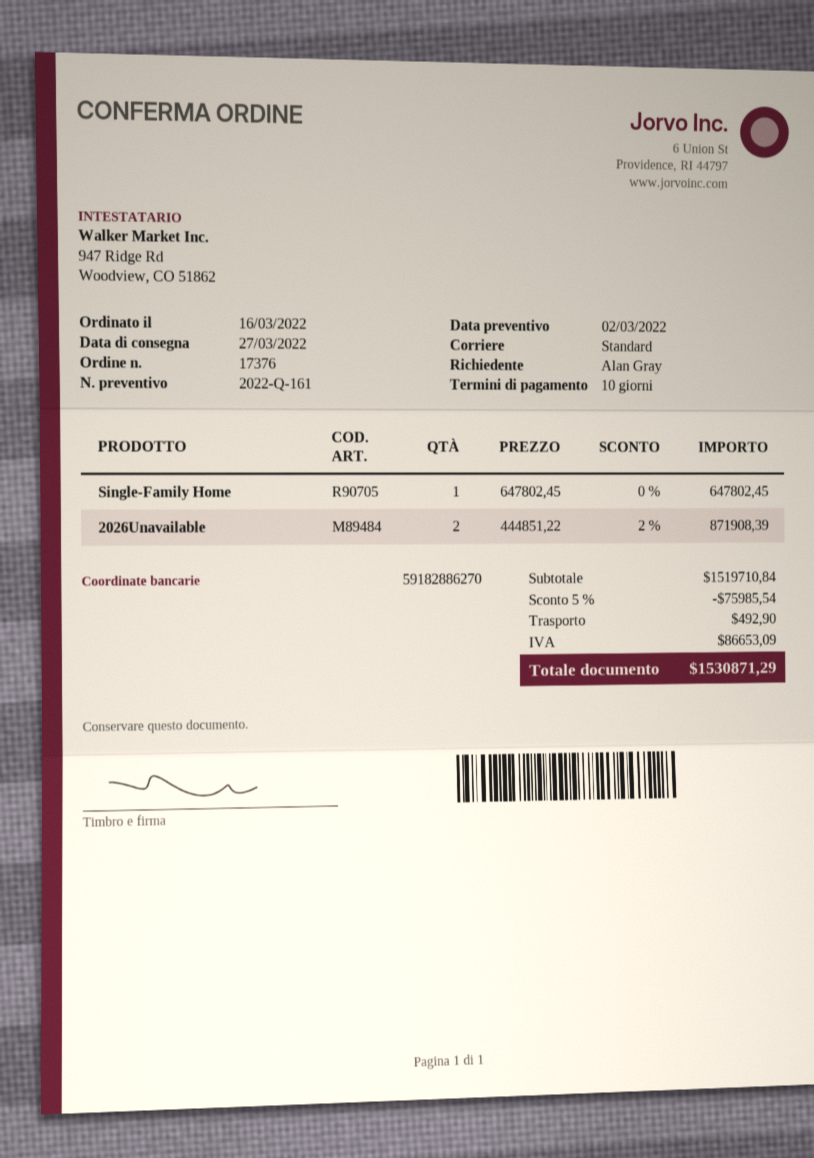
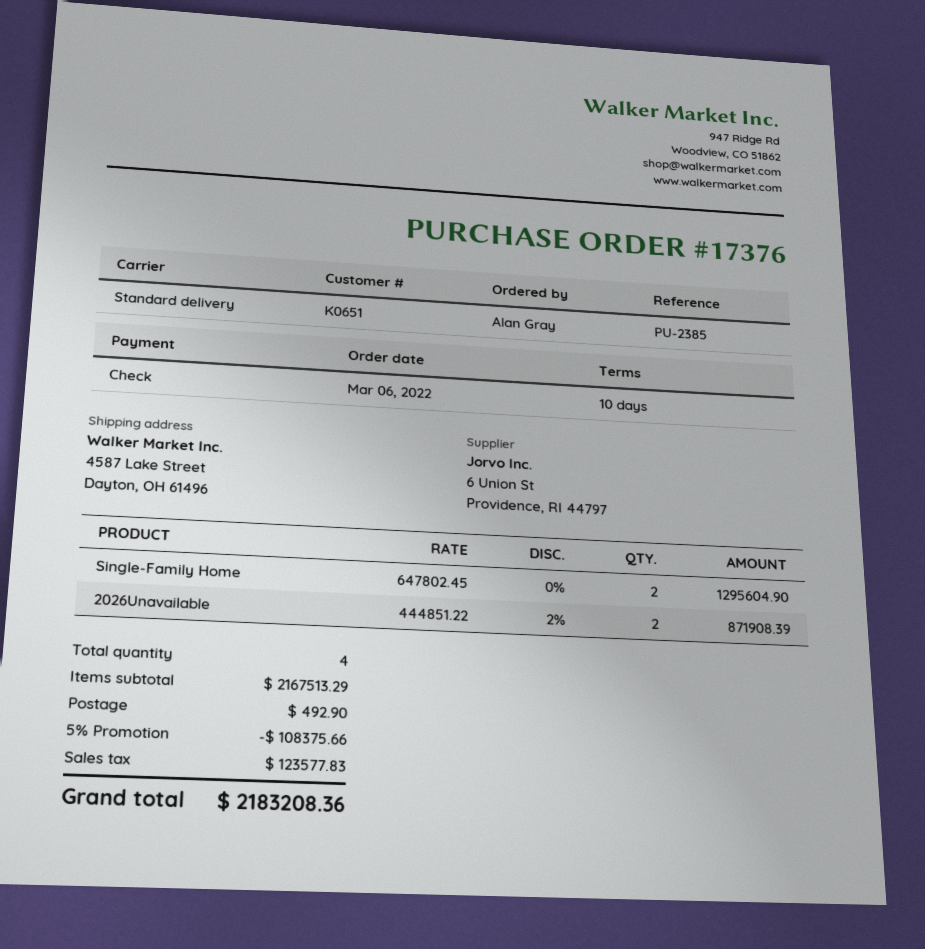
order date: 2022-03-16 -> 2022-03-06
Single-Family Home: 1 x 647802.45 = 647802.45 -> 2 x 647802.45 = 1295604.90
subtotal: 1519710.84 -> 2167513.29
discount: 5% = 75985.54 -> 5% = 108375.66
tax: 86653.09 -> 123577.83
total: 1530871.29 -> 2183208.36

